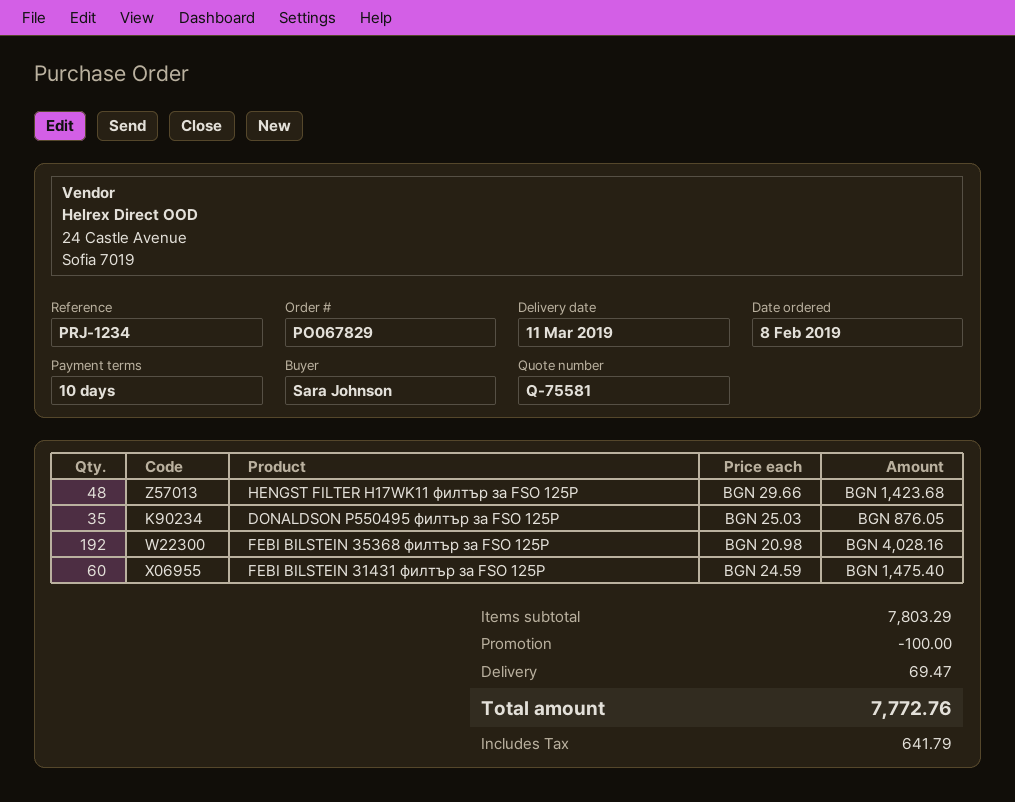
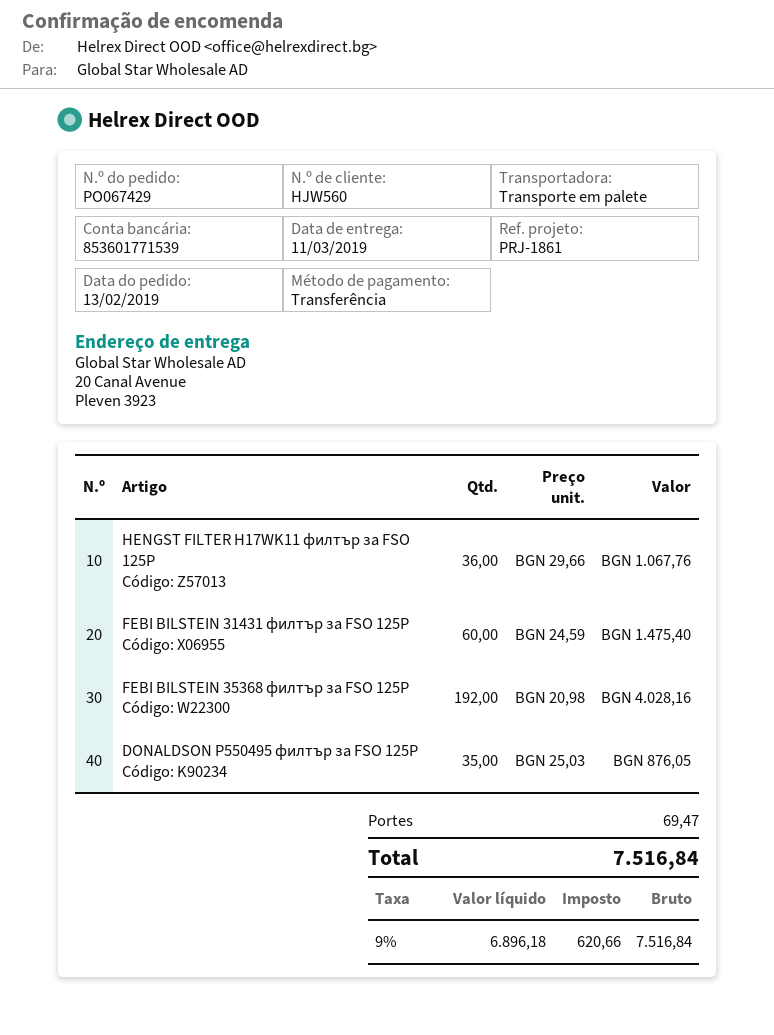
order number: PO067829 -> PO067429
order date: 2019-02-08 -> 2019-02-13
reference: PRJ-1234 -> PRJ-1861
HENGST FILTER H17WK11 филтър за FSO 125P: 48 x 29.66 = 1423.68 -> 36 x 29.66 = 1067.76
discount: 100.00 -> none
tax: 641.79 -> 620.66
total: 7772.76 -> 7516.84

